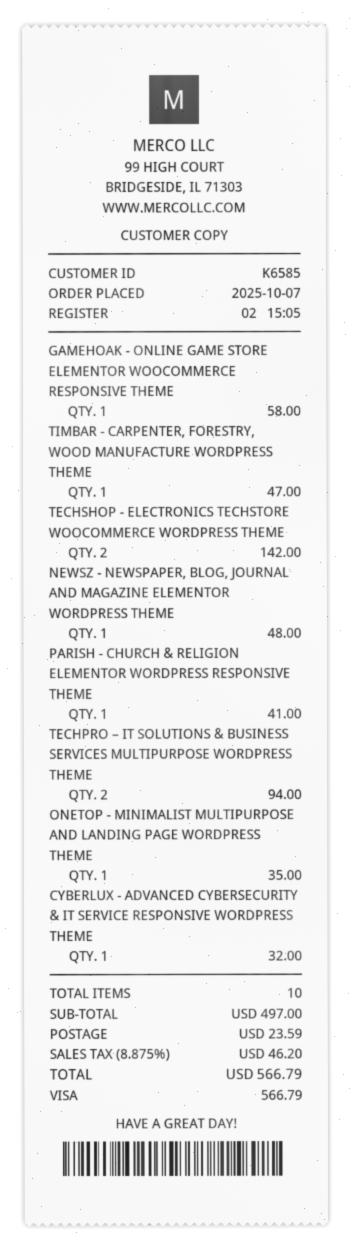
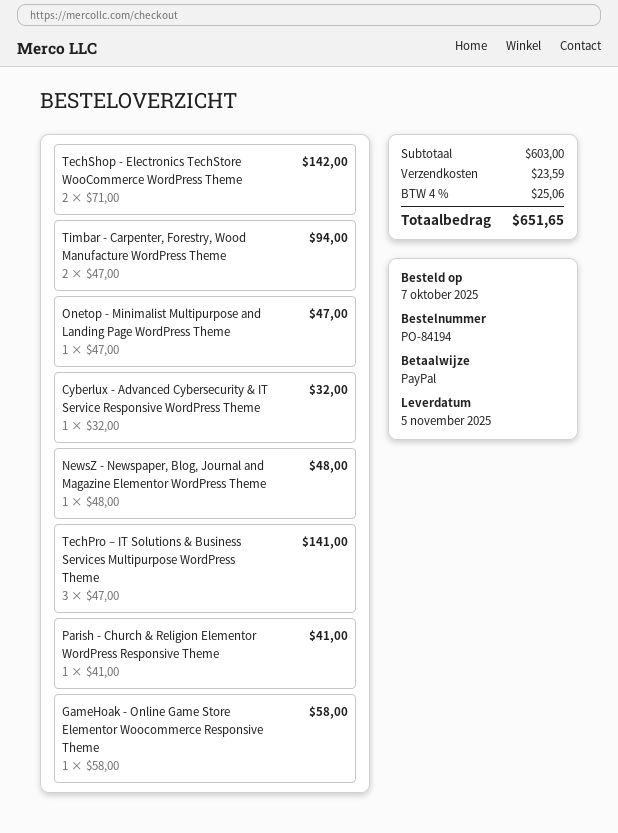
payment method: Visa -> PayPal
TIMBAR - CARPENTER, FORESTRY, WOOD MANUFACTURE WORDPRESS THEME: 1 for 47.00 -> 2 for 94.00
TECHPRO – IT SOLUTIONS & BUSINESS SERVICES MULTIPURPOSE WORDPRESS THEME: 2 for 94.00 -> 3 for 141.00
ONETOP - MINIMALIST MULTIPURPOSE AND LANDING PAGE WORDPRESS THEME: 1 for 35.00 -> 1 for 47.00
subtotal: 497.00 -> 603.00
tax: 8.875% = 46.20 -> 4% = 25.06
total: 566.79 -> 651.65

